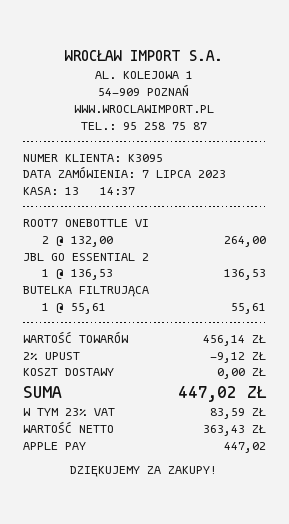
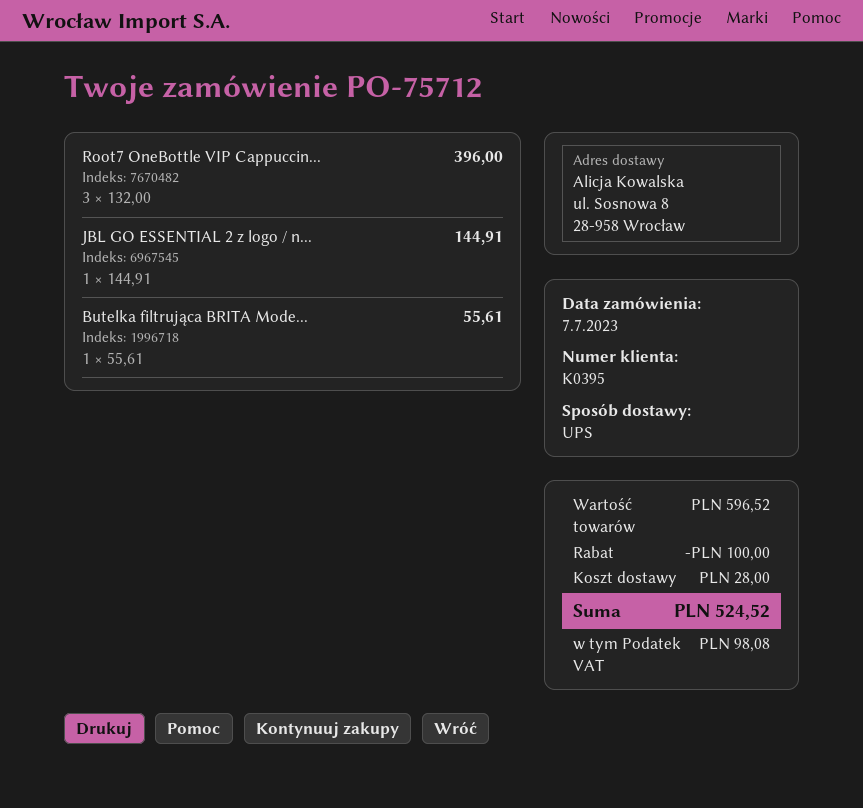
customer number: K3095 -> K0395
ROOT7 ONEBOTTLE VI: 2 x 132.00 = 264.00 -> 3 x 132.00 = 396.00
JBL GO ESSENTIAL 2: 1 x 136.53 = 136.53 -> 1 x 144.91 = 144.91
subtotal: 456.14 -> 596.52
discount: 9.12 -> 100.00
shipping: 0.00 -> 28.00
tax: 83.59 -> 98.08
total: 447.02 -> 524.52

